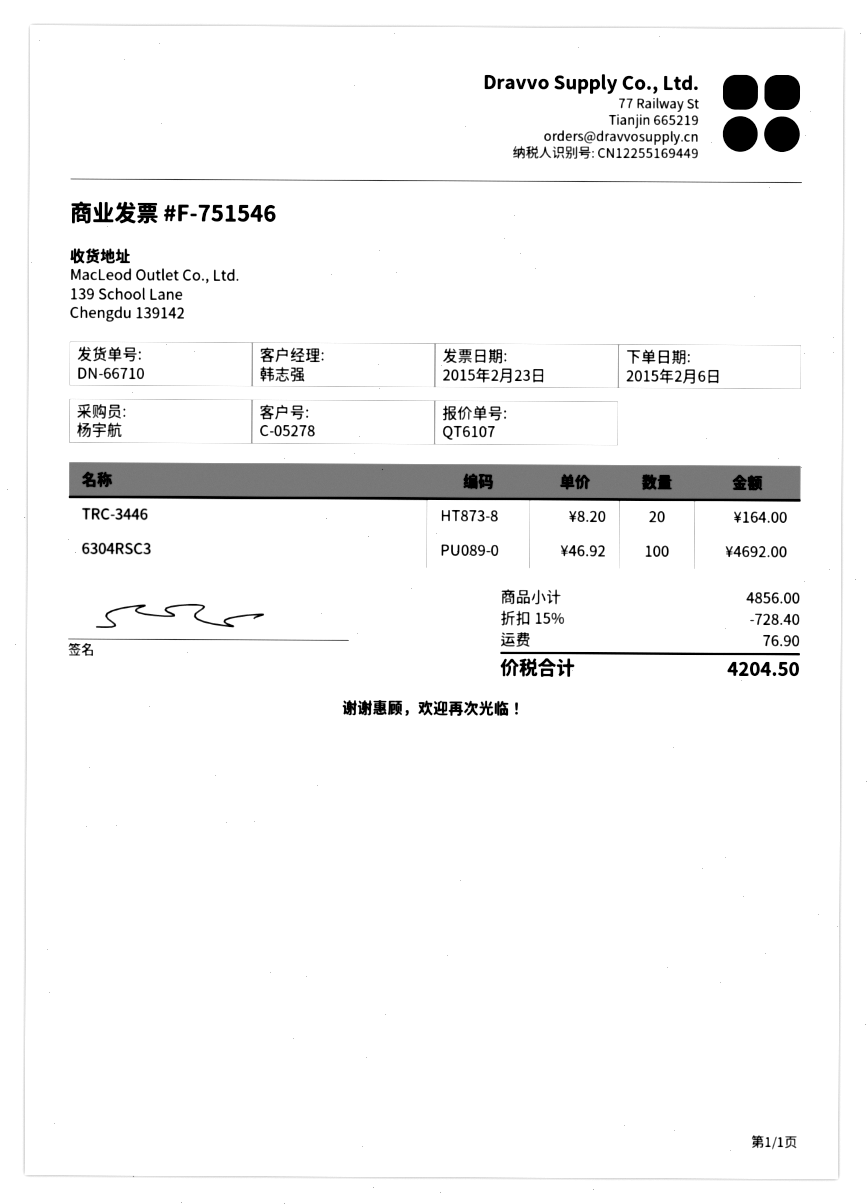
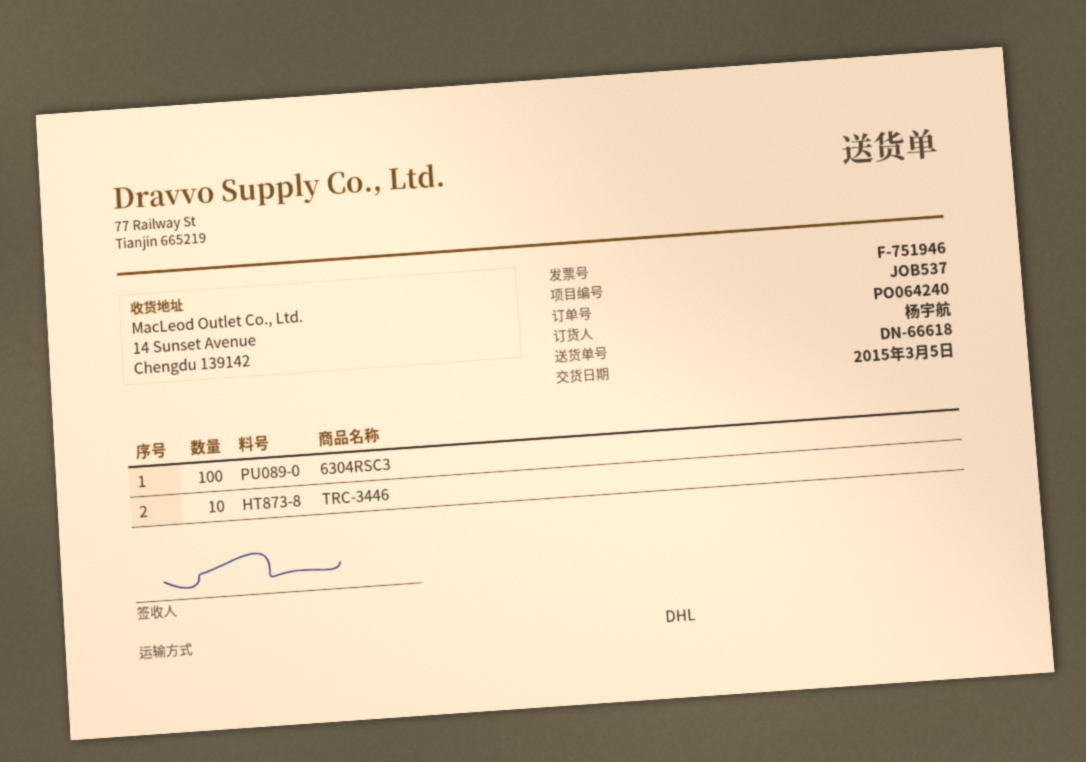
delivery note number: DN-66710 -> DN-66618
invoice number: F-751546 -> F-751946
ship to: 139 School Lane, Chengdu 139142 -> 14 Sunset Avenue, Chengdu 139142
TRC-3446: 20 -> 10

